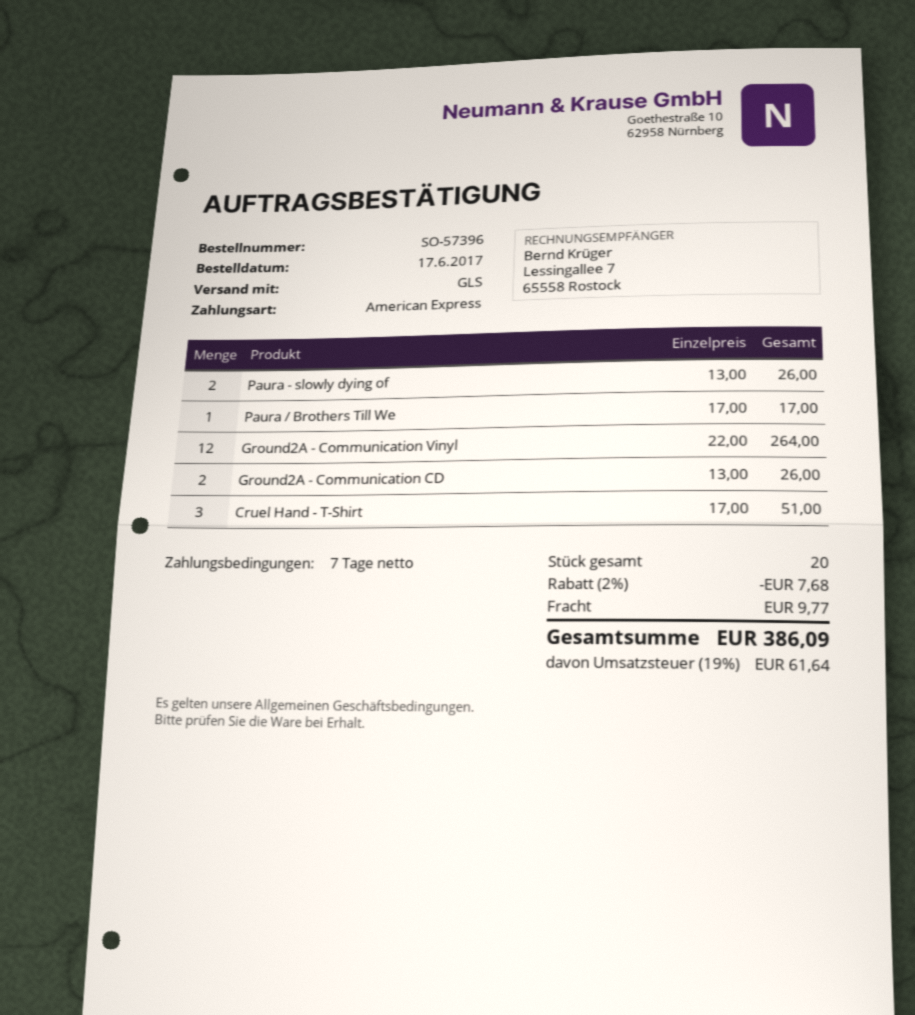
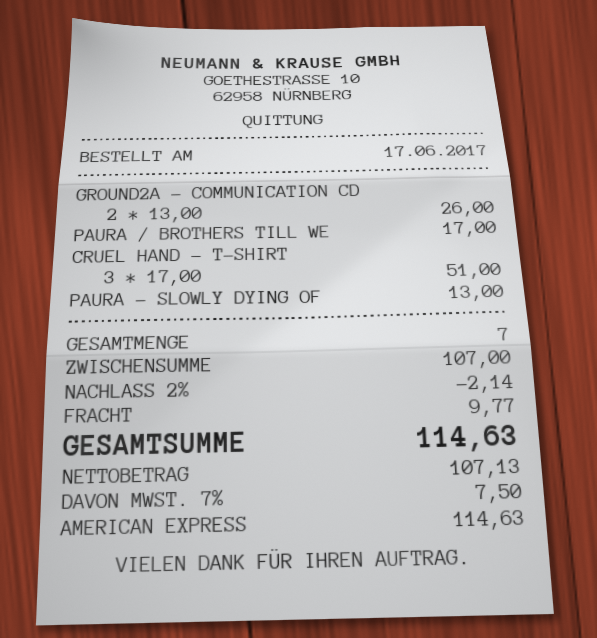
Paura - slowly dying of: 2 x 13.00 = 26.00 -> 1 x 13.00 = 13.00
Ground2A - Communication Vinyl: 12 x 22.00 = 264.00 -> none
total quantity: 20 -> 7
discount: 2% = 7.68 -> 2% = 2.14
tax: 19% = 61.64 -> 7% = 7.50
total: 386.09 -> 114.63

